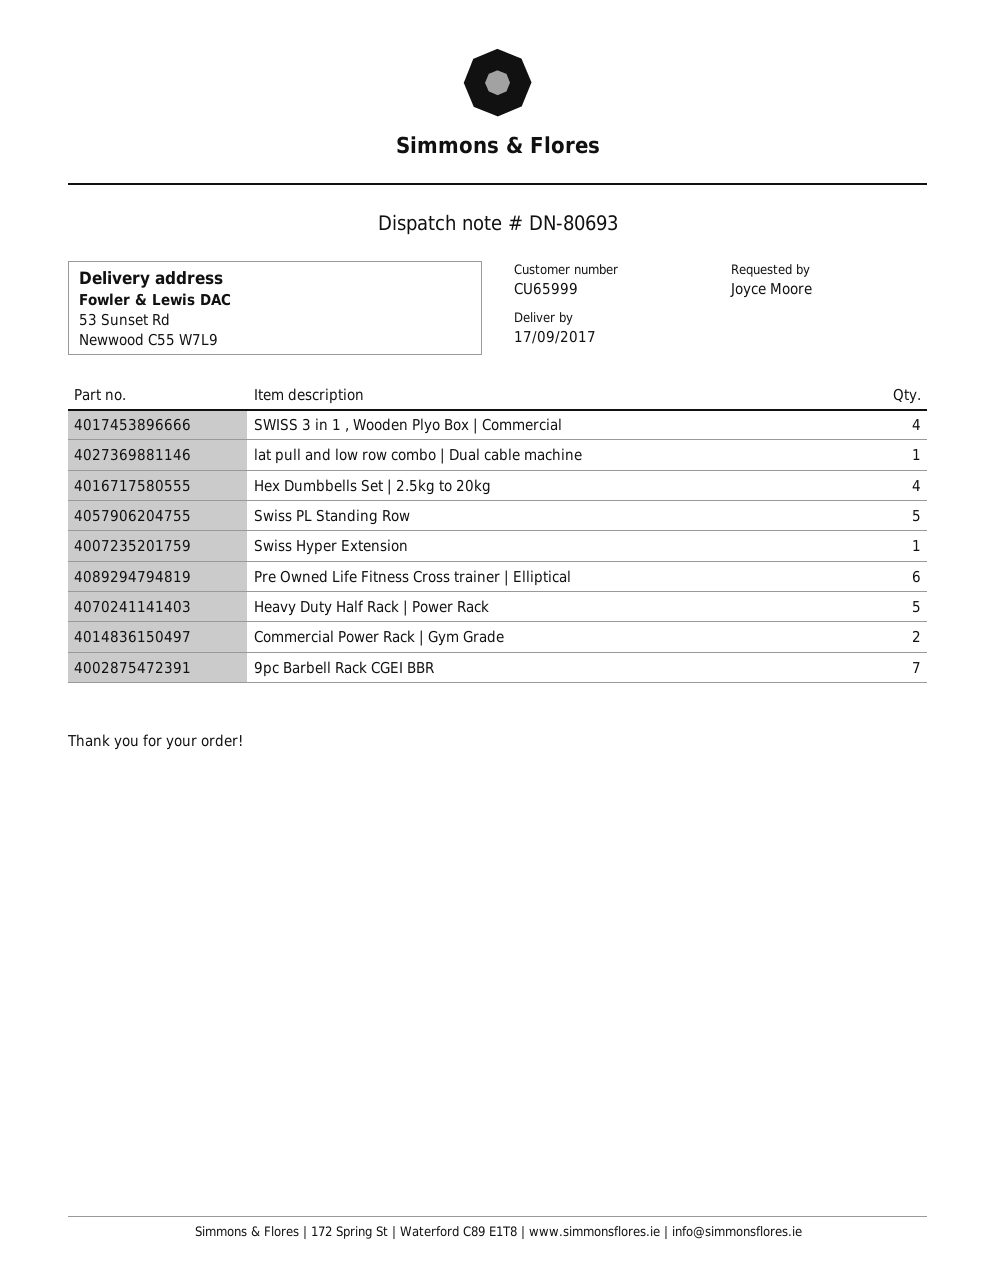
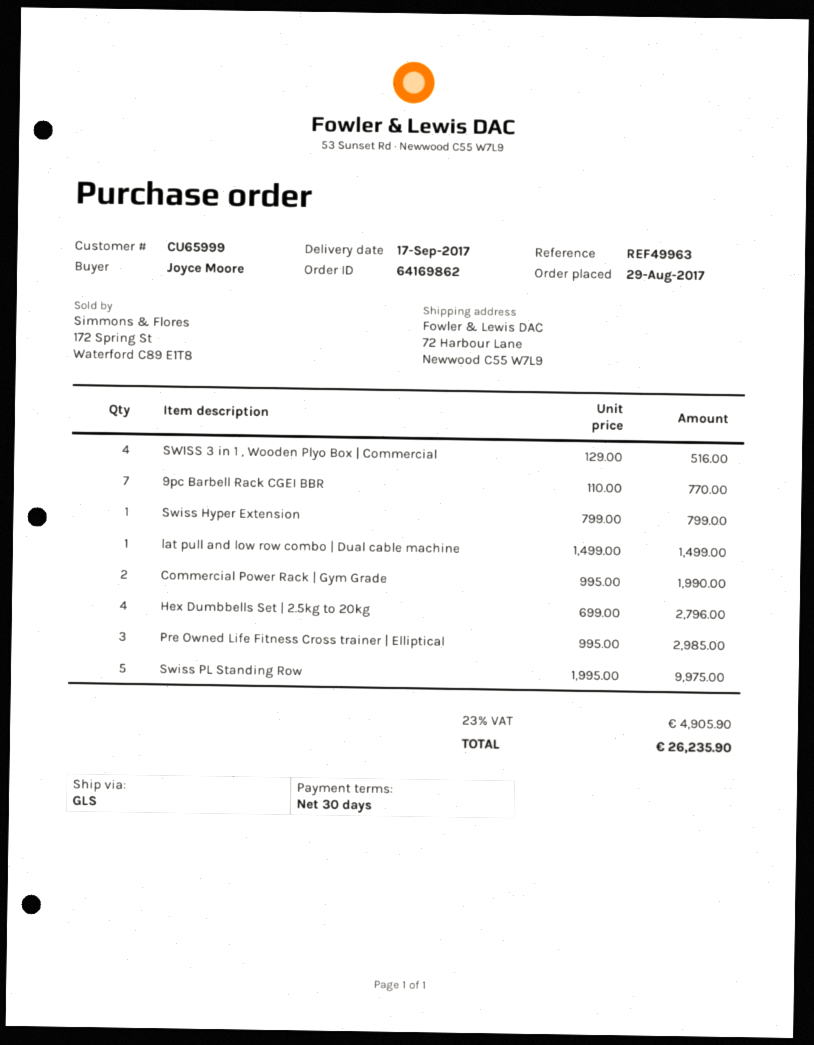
ship to: 53 Sunset Rd, Newwood C55 W7L9 -> 72 Harbour Lane, Newwood C55 W7L9
Pre Owned Life Fitness Cross trainer | Elliptical: 6 -> 3
Heavy Duty Half Rack | Power Rack: 5 -> none

